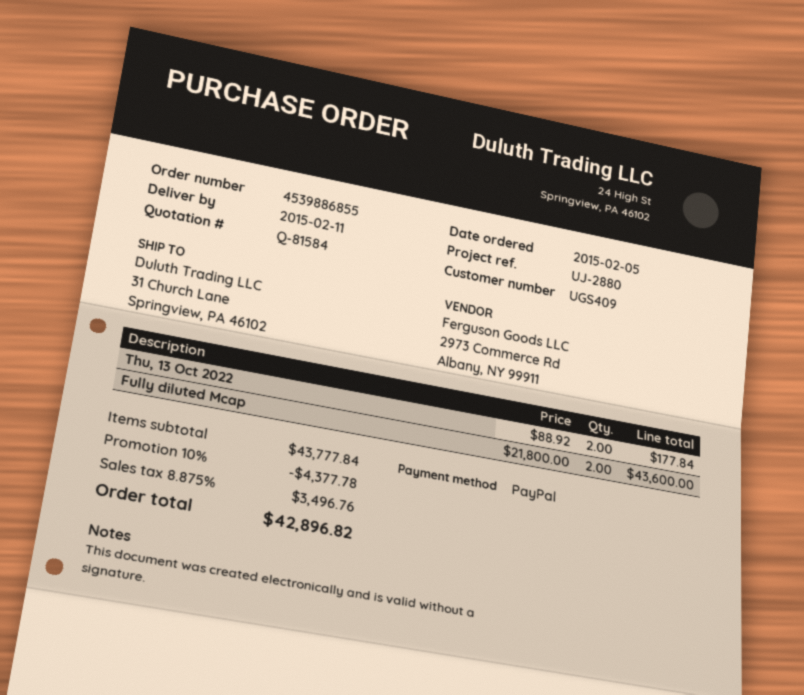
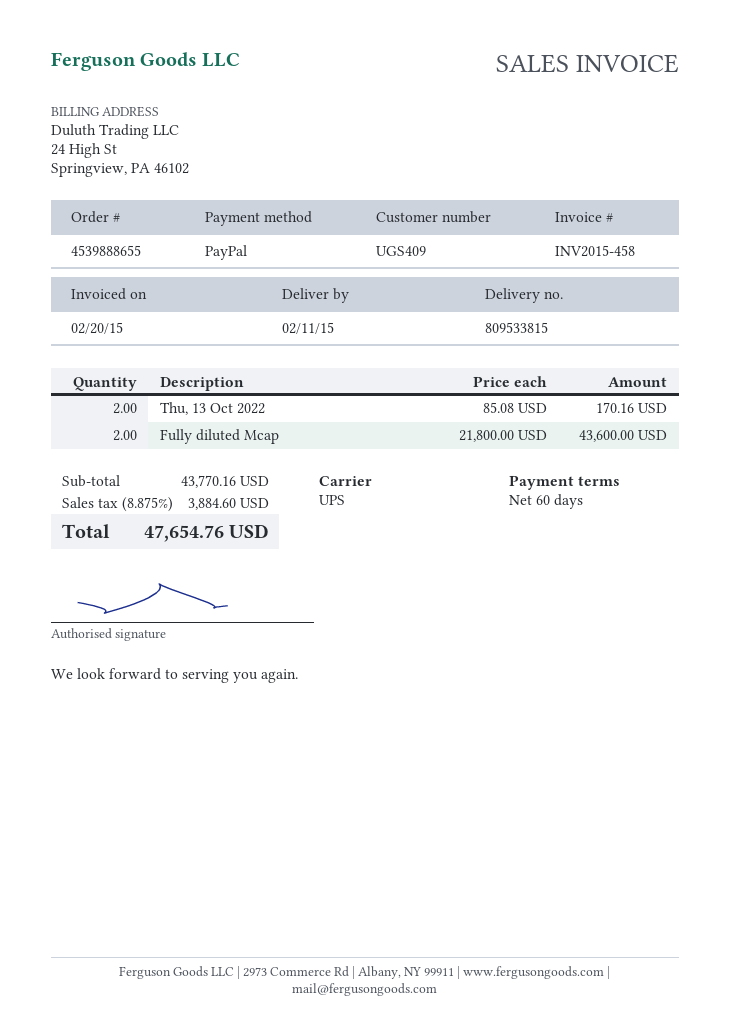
order number: 4539886855 -> 4539888655
Thu, 13 Oct 2022: 2 x 88.92 = 177.84 -> 2 x 85.08 = 170.16
subtotal: 43777.84 -> 43770.16
discount: 10% = 4377.78 -> none
tax: 8.875% = 3496.76 -> 8.875% = 3884.60
total: 42896.82 -> 47654.76

